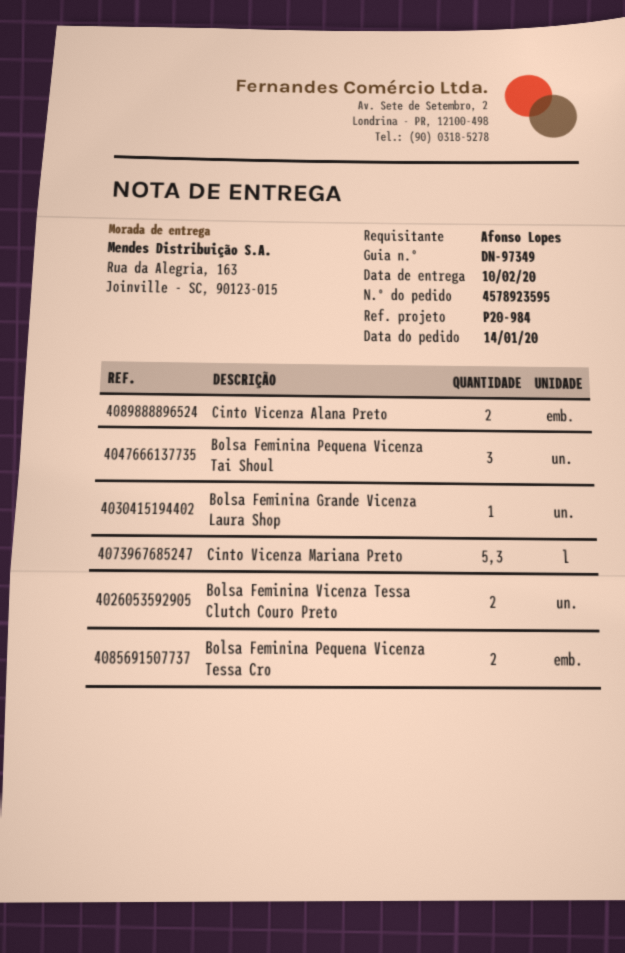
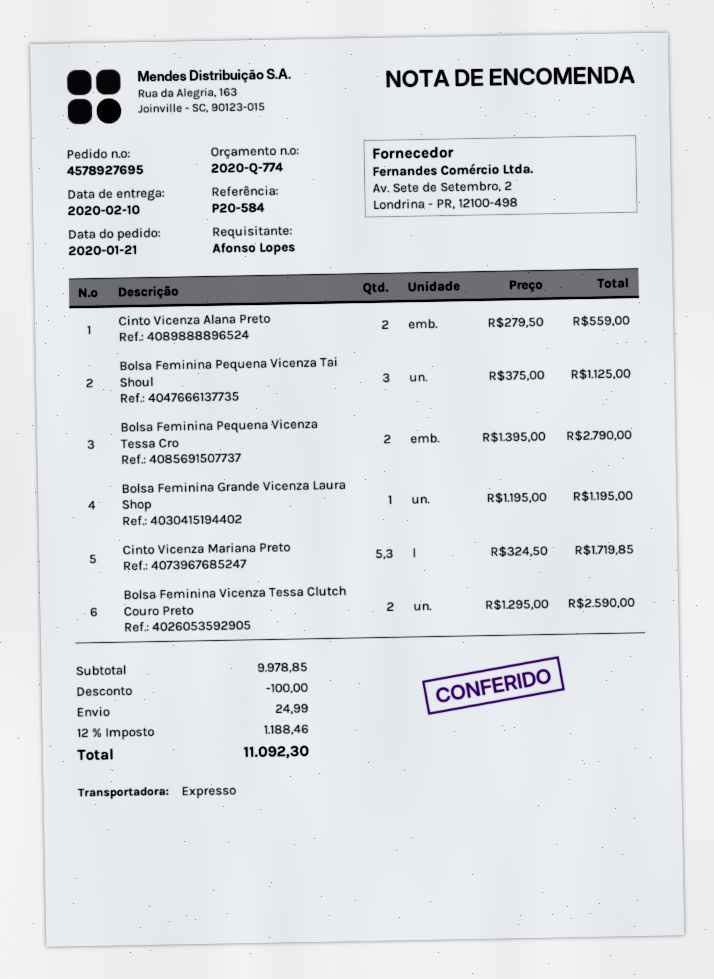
order number: 4578923595 -> 4578927695
order date: 2020-01-14 -> 2020-01-21
reference: P20-984 -> P20-584

